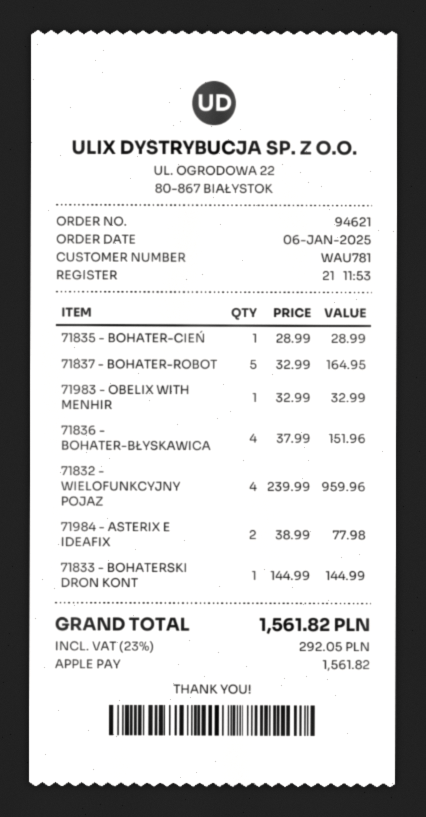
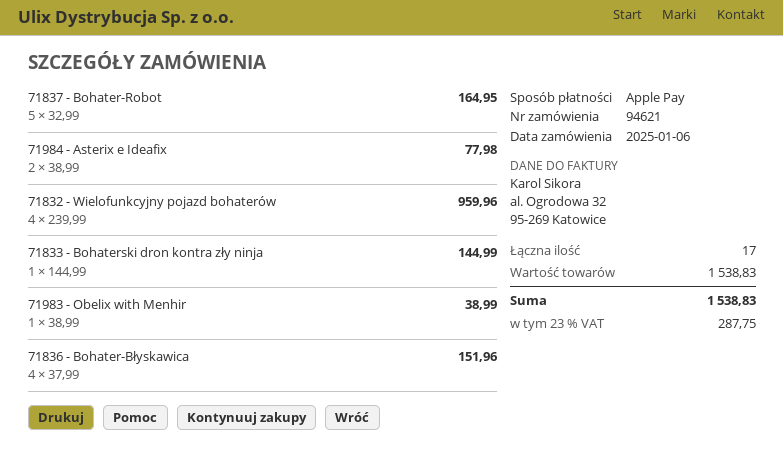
71835 - BOHATER-CIEŃ: 1 x 28.99 = 28.99 -> none
71983 - OBELIX WITH MENHIR: 1 x 32.99 = 32.99 -> 1 x 38.99 = 38.99
tax: 23% = 292.05 -> 23% = 287.75
total: 1561.82 -> 1538.83

